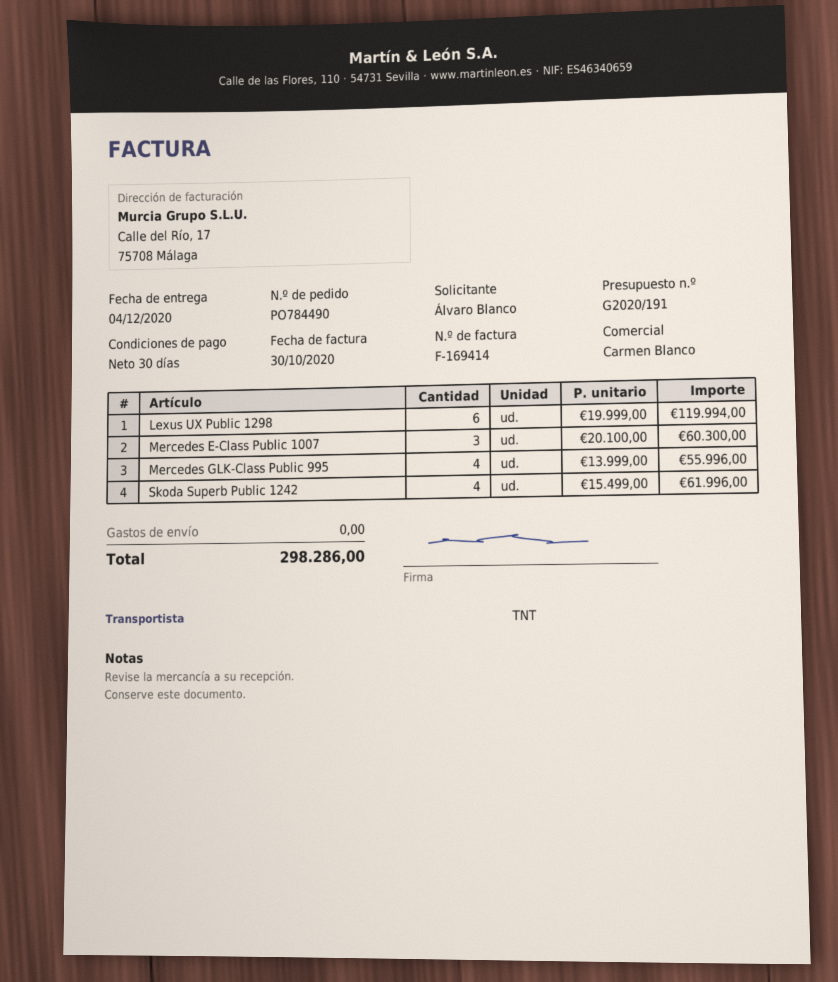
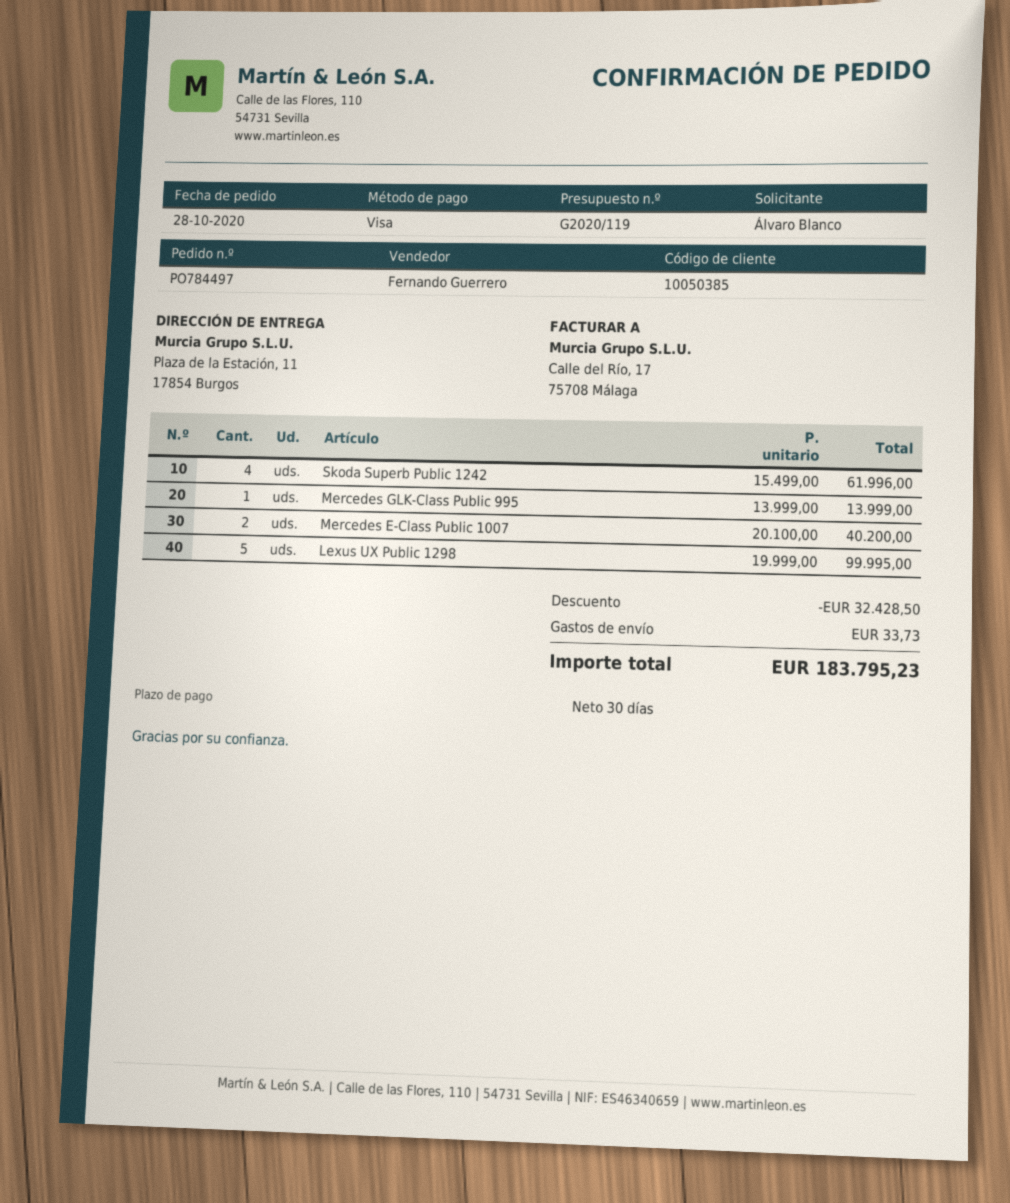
quote number: G2020/191 -> G2020/119
order number: PO784490 -> PO784497
sales rep: Carmen Blanco -> Fernando Guerrero
Lexus UX Public 1298: 6 x 19999.00 = 119994.00 -> 5 x 19999.00 = 99995.00
Mercedes E-Class Public 1007: 3 x 20100.00 = 60300.00 -> 2 x 20100.00 = 40200.00
Mercedes GLK-Class Public 995: 4 x 13999.00 = 55996.00 -> 1 x 13999.00 = 13999.00
discount: none -> 32428.50
shipping: 0.00 -> 33.73
total: 298286.00 -> 183795.23

